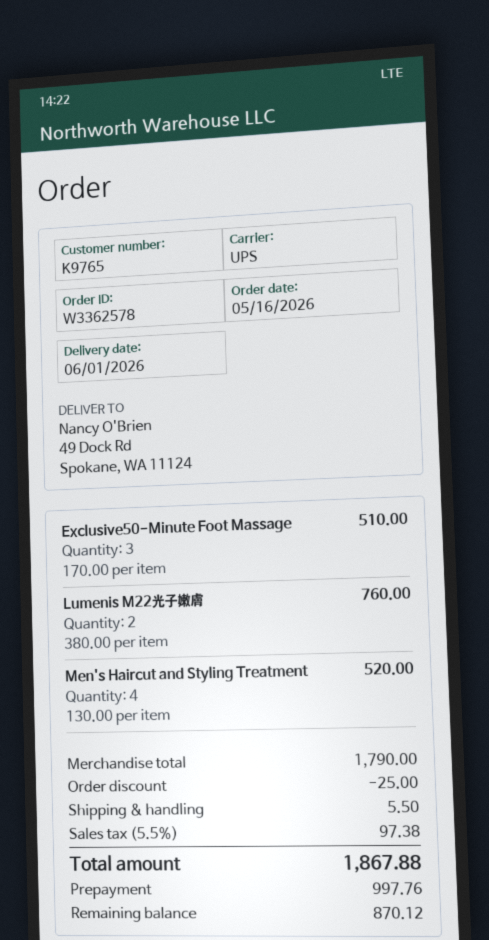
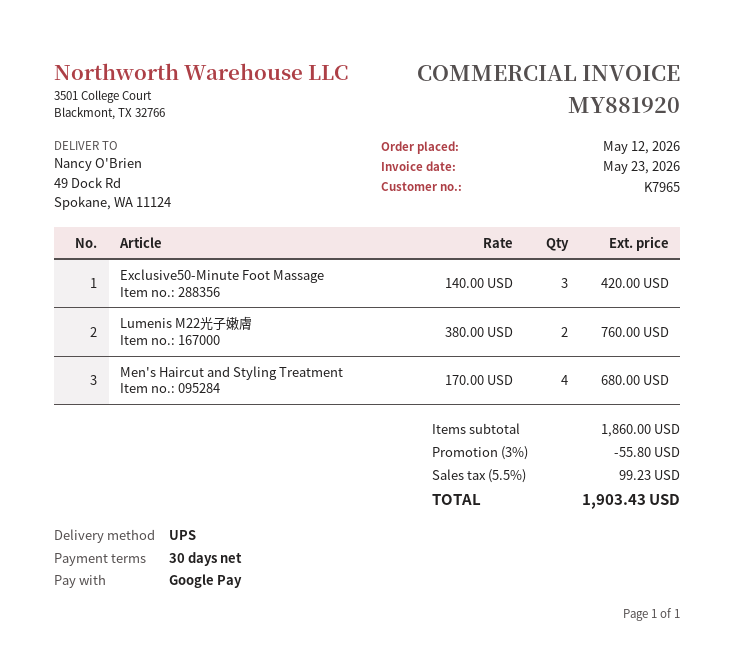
order date: 2026-05-16 -> 2026-05-12
customer number: K9765 -> K7965
Exclusive50-Minute Foot Massage: 3 x 170.00 = 510.00 -> 3 x 140.00 = 420.00
Men's Haircut and Styling Treatment: 4 x 130.00 = 520.00 -> 4 x 170.00 = 680.00
subtotal: 1790.00 -> 1860.00
discount: 25.00 -> 55.80
shipping: 5.50 -> none
tax: 5.5% = 97.38 -> 5.5% = 99.23
total: 1867.88 -> 1903.43

